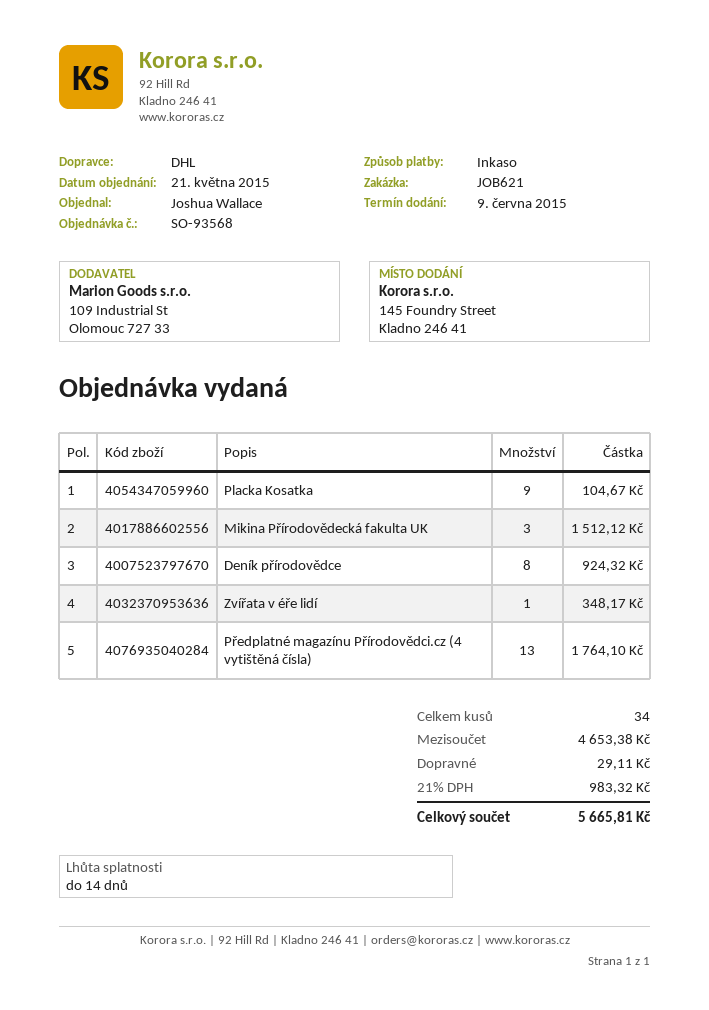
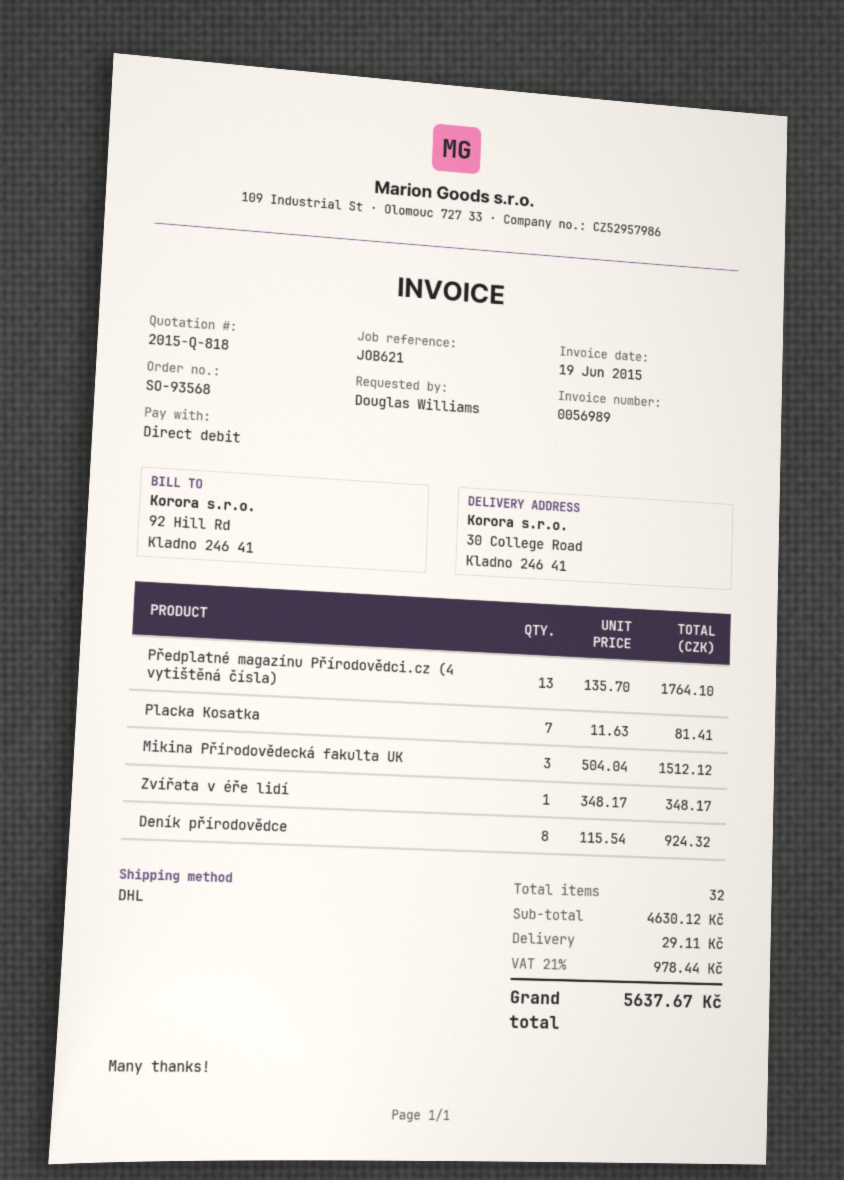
ordered by: Joshua Wallace -> Douglas Williams
ship to: 145 Foundry Street, Kladno 246 41 -> 30 College Road, Kladno 246 41
Placka Kosatka: 9 for 104.67 -> 7 for 81.41
total quantity: 34 -> 32
subtotal: 4653.38 -> 4630.12
tax: 21% = 983.32 -> 21% = 978.44
total: 5665.81 -> 5637.67

